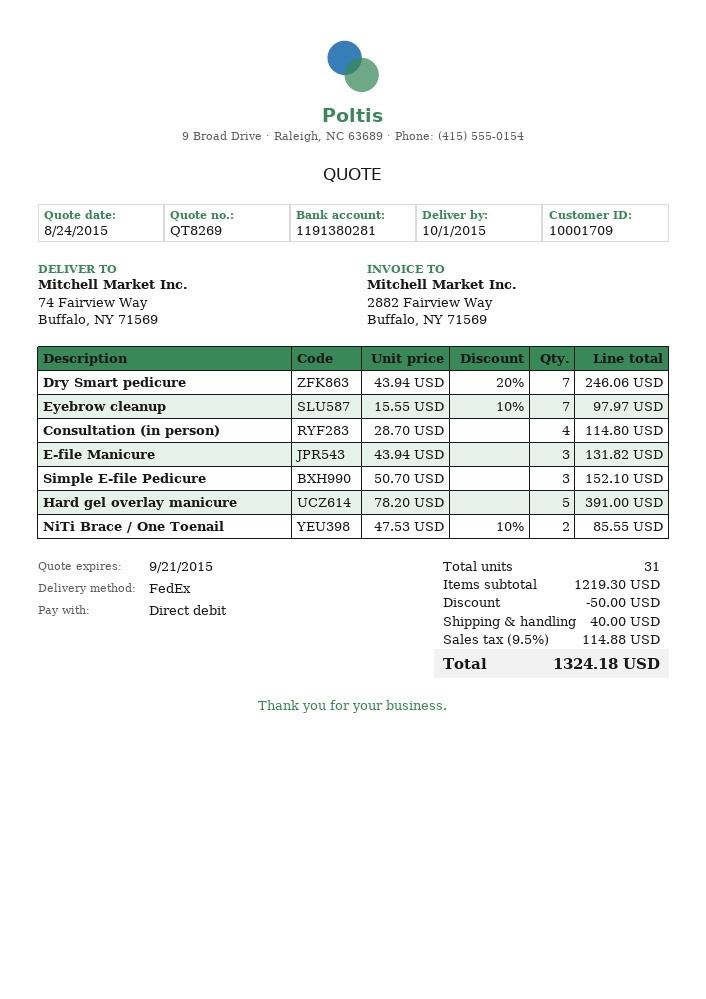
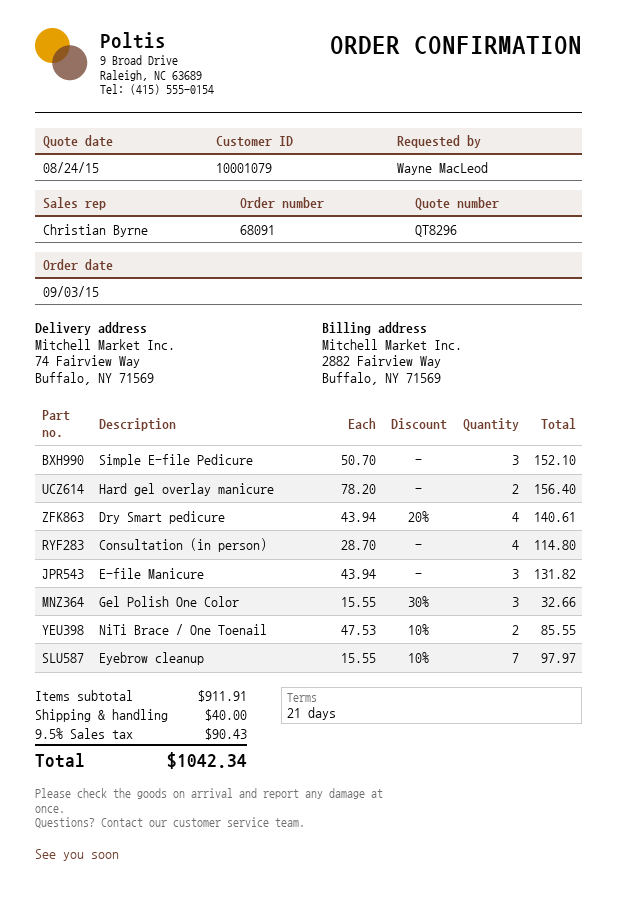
quote number: QT8269 -> QT8296
customer number: 10001709 -> 10001079
Dry Smart pedicure: 7 x 43.94 - 20% = 246.06 -> 4 x 43.94 - 20% = 140.61
Hard gel overlay manicure: 5 x 78.20 = 391.00 -> 2 x 78.20 = 156.40
Gel Polish One Color: none -> 3 x 15.55 - 30% = 32.66
subtotal: 1219.30 -> 911.91
discount: 50.00 -> none
tax: 9.5% = 114.88 -> 9.5% = 90.43
total: 1324.18 -> 1042.34

